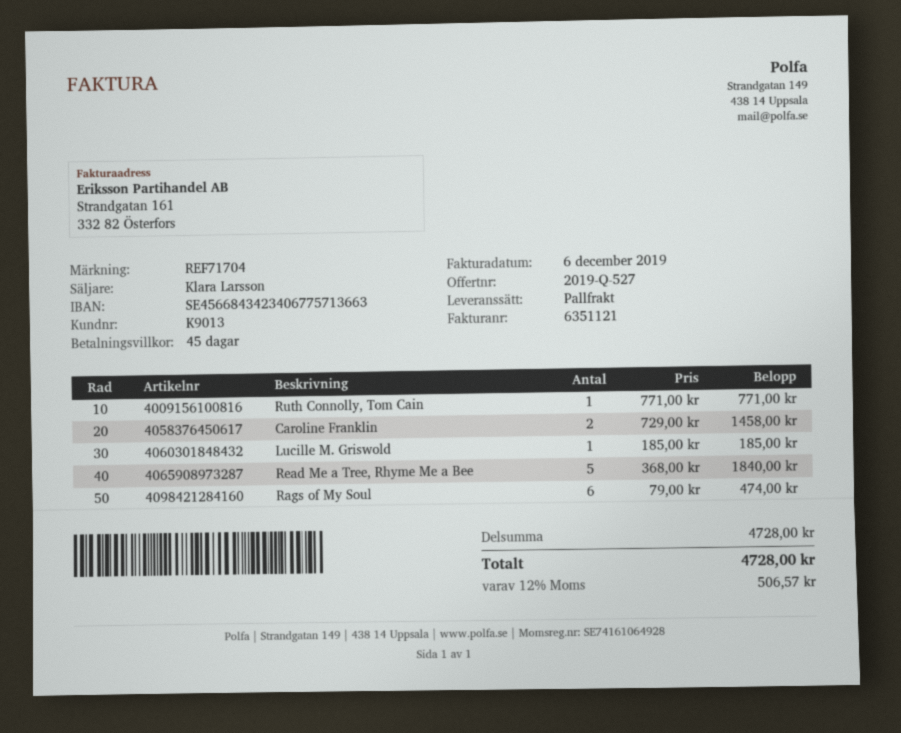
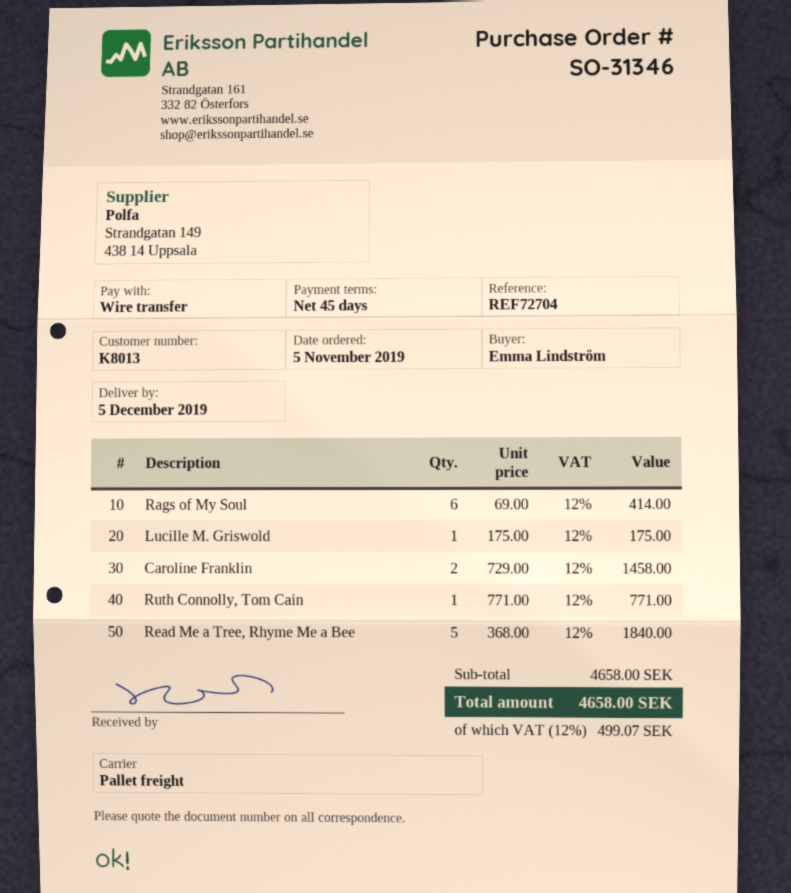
customer number: K9013 -> K8013
reference: REF71704 -> REF72704
Lucille M. Griswold: 1 x 185.00 = 185.00 -> 1 x 175.00 = 175.00
Rags of My Soul: 6 x 79.00 = 474.00 -> 6 x 69.00 = 414.00
subtotal: 4728.00 -> 4658.00
tax: 12% = 506.57 -> 12% = 499.07
total: 4728.00 -> 4658.00

